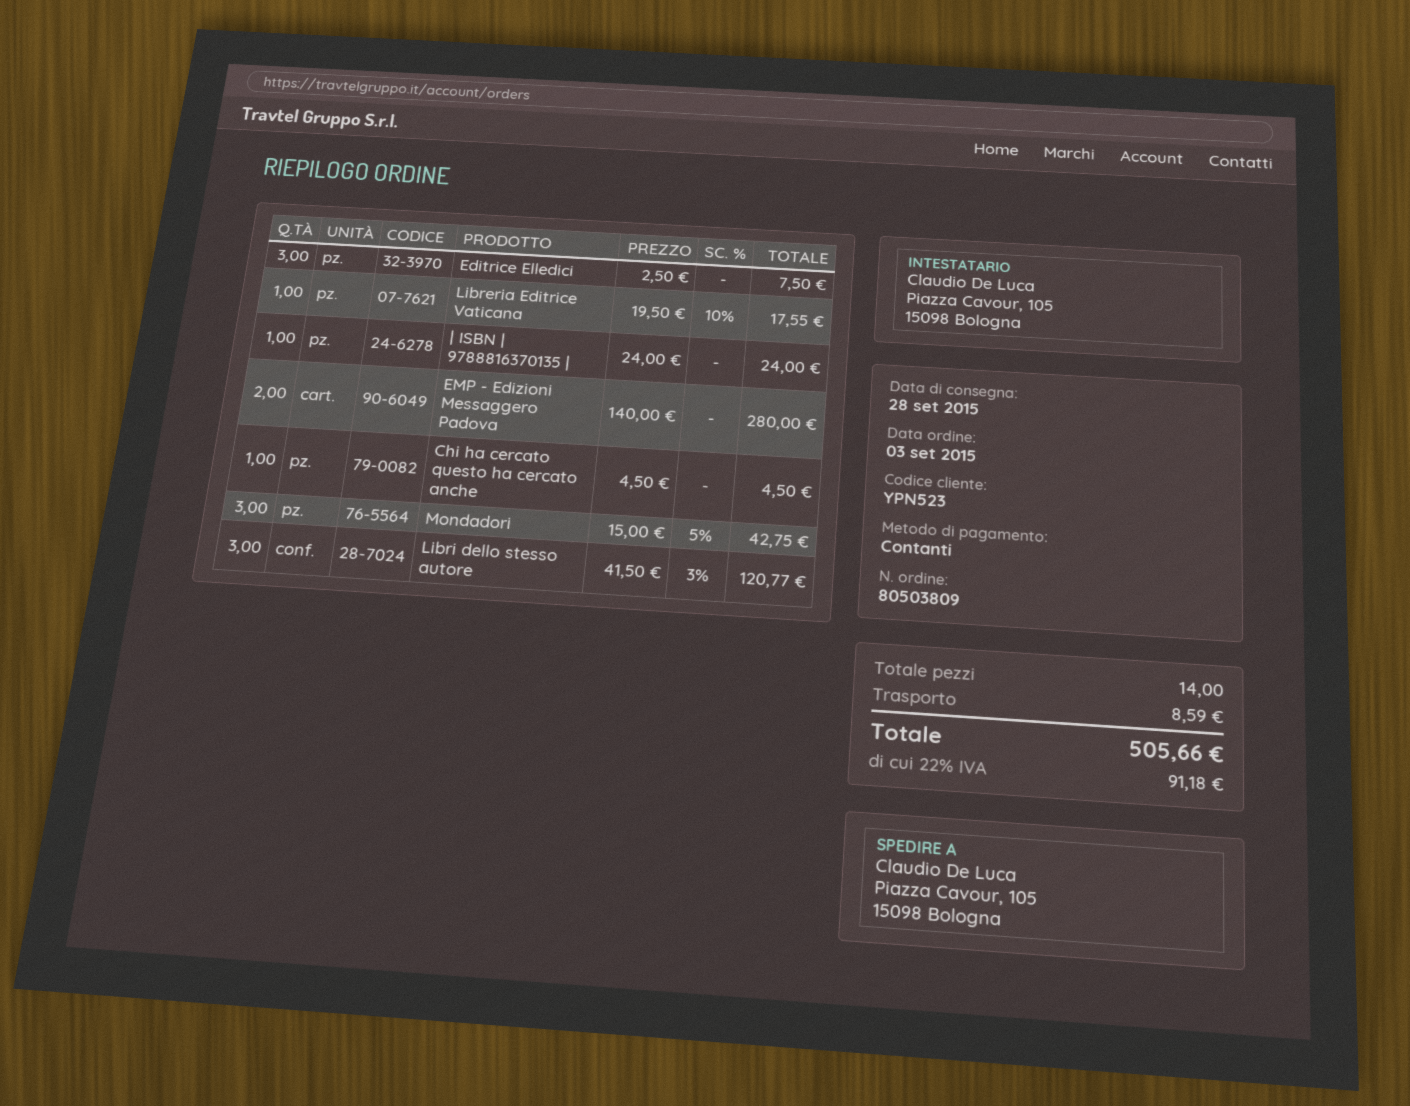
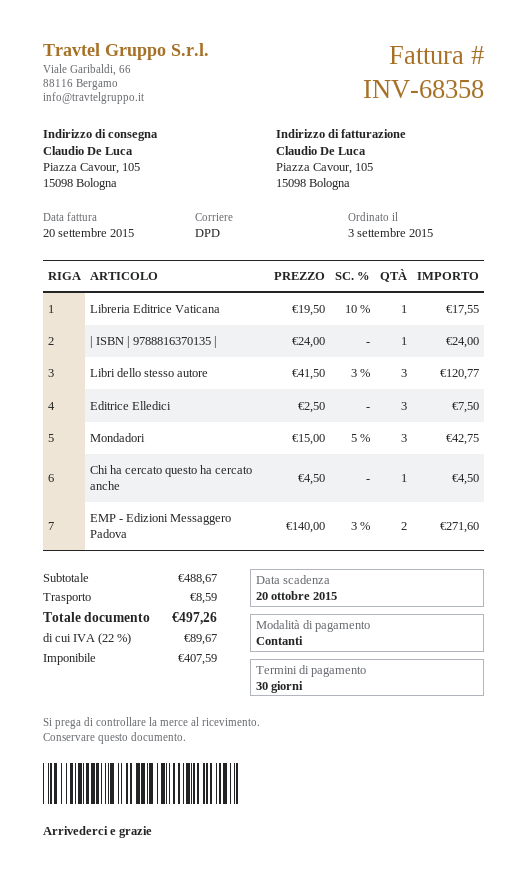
EMP - Edizioni Messaggero Padova: 2 x 140.00 = 280.00 -> 2 x 140.00 - 3% = 271.60
tax: 22% = 91.18 -> 22% = 89.67
total: 505.66 -> 497.26

